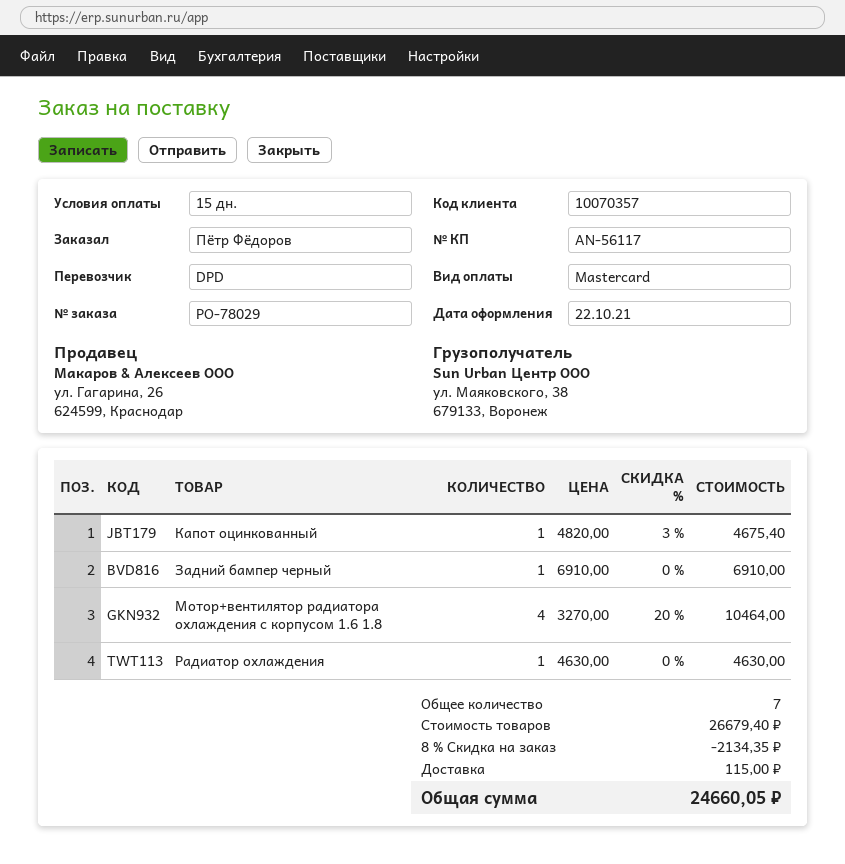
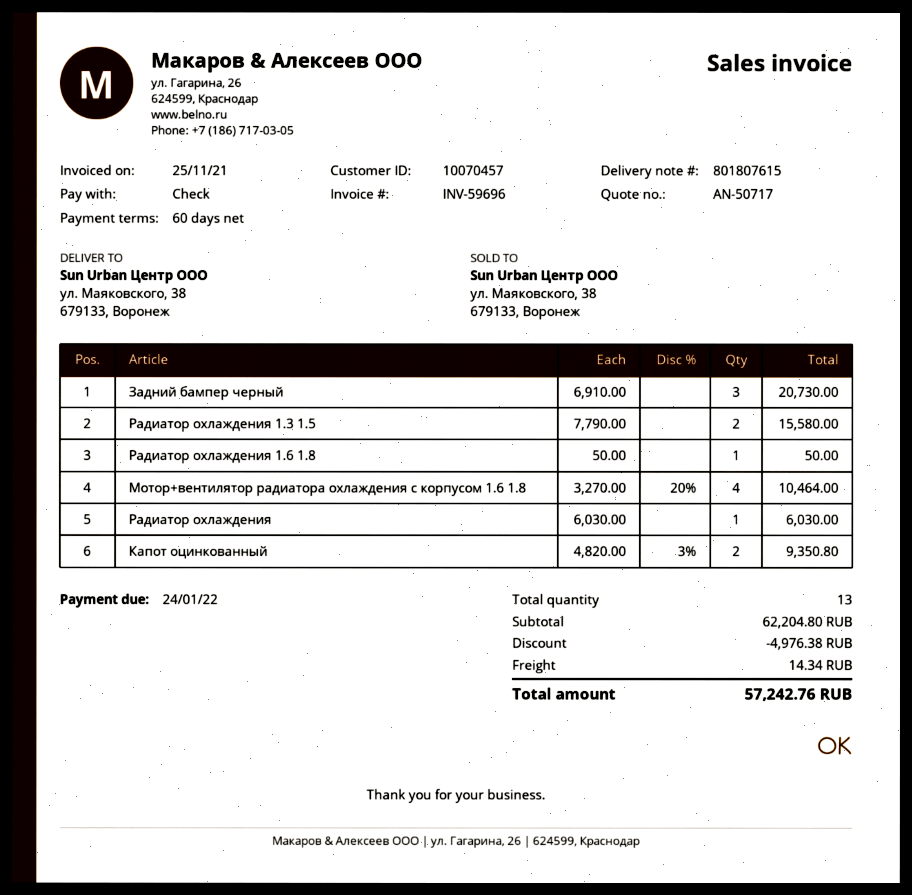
quote number: AN-56117 -> AN-50717
payment terms: 15 days -> 60 days
customer number: 10070357 -> 10070457
payment method: Mastercard -> cheque
Капот оцинкованный: 1 x 4820.00 - 3% = 4675.40 -> 2 x 4820.00 - 3% = 9350.80
Задний бампер черный: 1 x 6910.00 = 6910.00 -> 3 x 6910.00 = 20730.00
Радиатор охлаждения: 1 x 4630.00 = 4630.00 -> 1 x 6030.00 = 6030.00
Радиатор охлаждения 1.3 1.5: none -> 2 x 7790.00 = 15580.00
Радиатор охлаждения 1.6 1.8: none -> 1 x 50.00 = 50.00
total quantity: 7 -> 13
subtotal: 26679.40 -> 62204.80
discount: 2134.35 -> 4976.38
shipping: 115.00 -> 14.34
total: 24660.05 -> 57242.76

